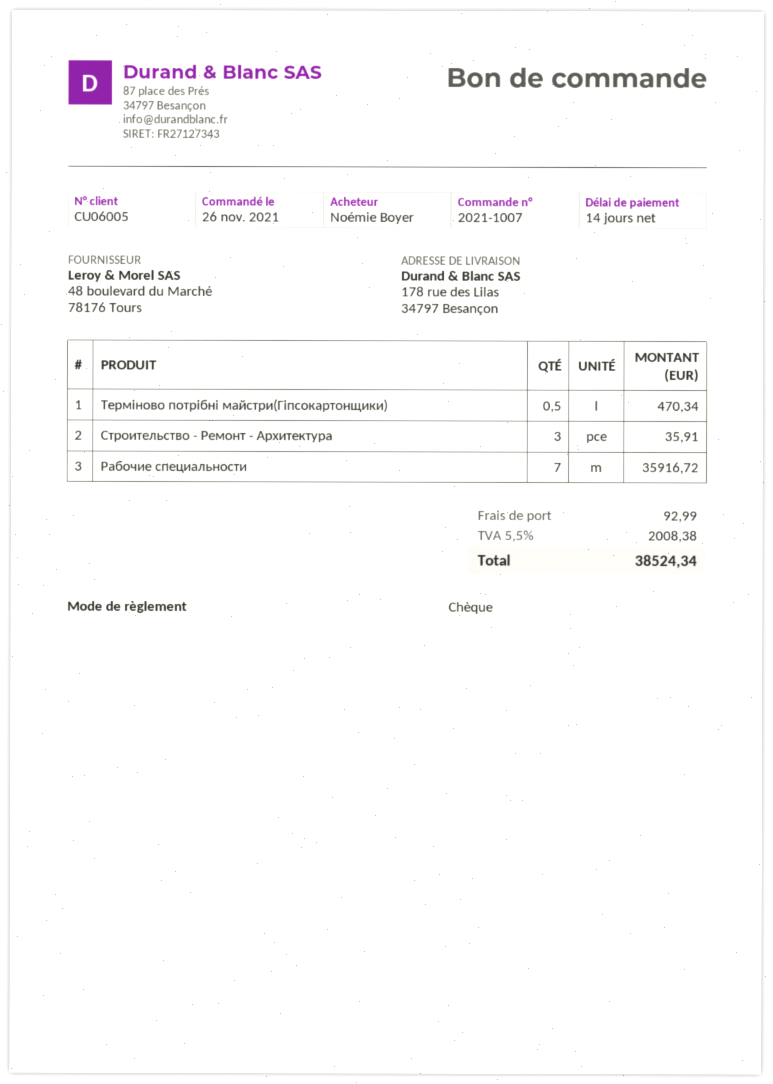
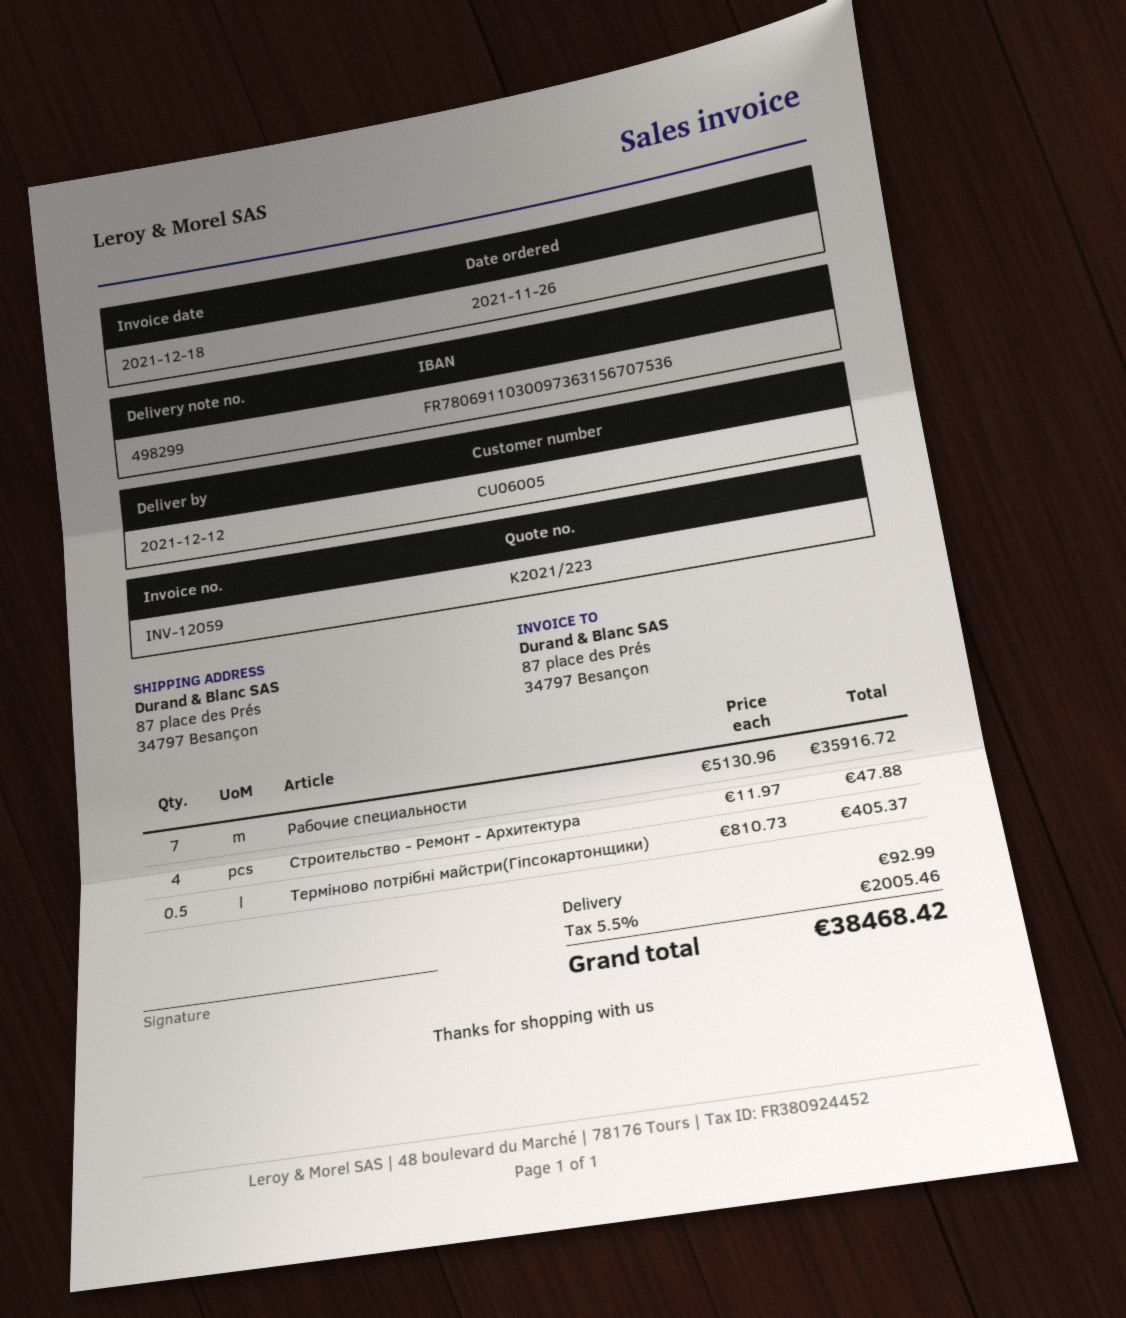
ship to: 178 rue des Lilas, 34797 Besançon -> 87 place des Prés, 34797 Besançon
Терміново потрібні майстри(Гіпсокартонщики): 0.5 for 470.34 -> 0.5 for 405.37
Строительство - Ремонт - Архитектура: 3 for 35.91 -> 4 for 47.88
tax: 5.5% = 2008.38 -> 5.5% = 2005.46
total: 38524.34 -> 38468.42

